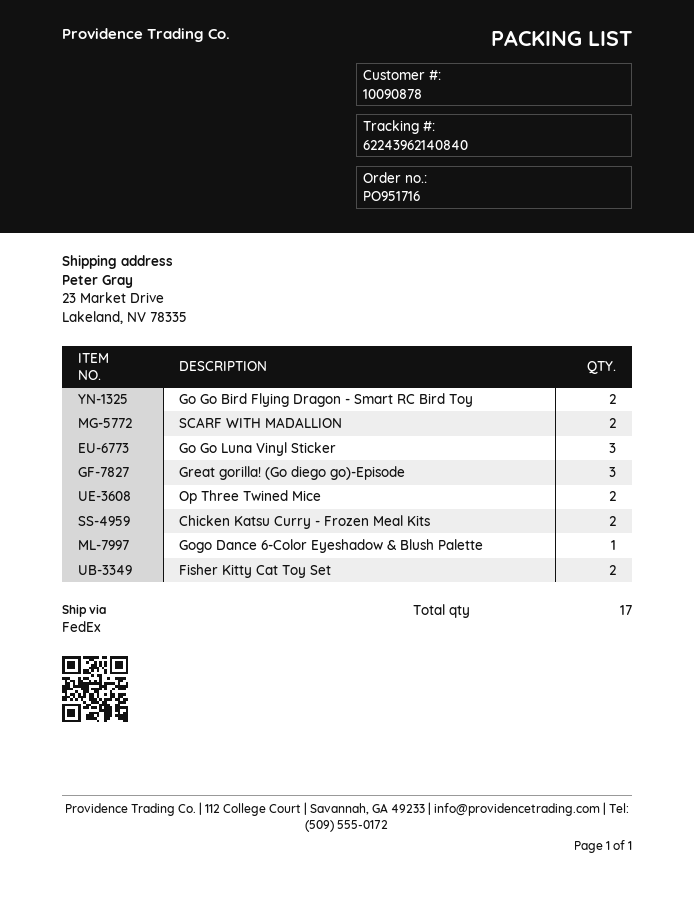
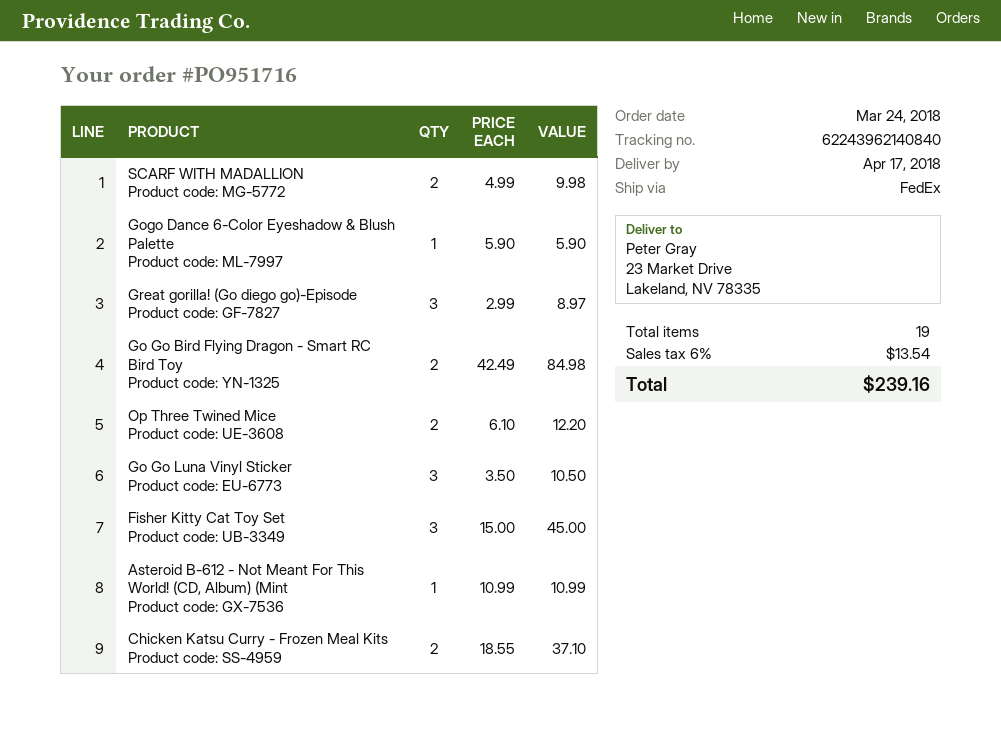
Fisher Kitty Cat Toy Set: 2 -> 3
Asteroid B-612 - Not Meant For This World! (CD, Album) (Mint: none -> 1
total quantity: 17 -> 19

